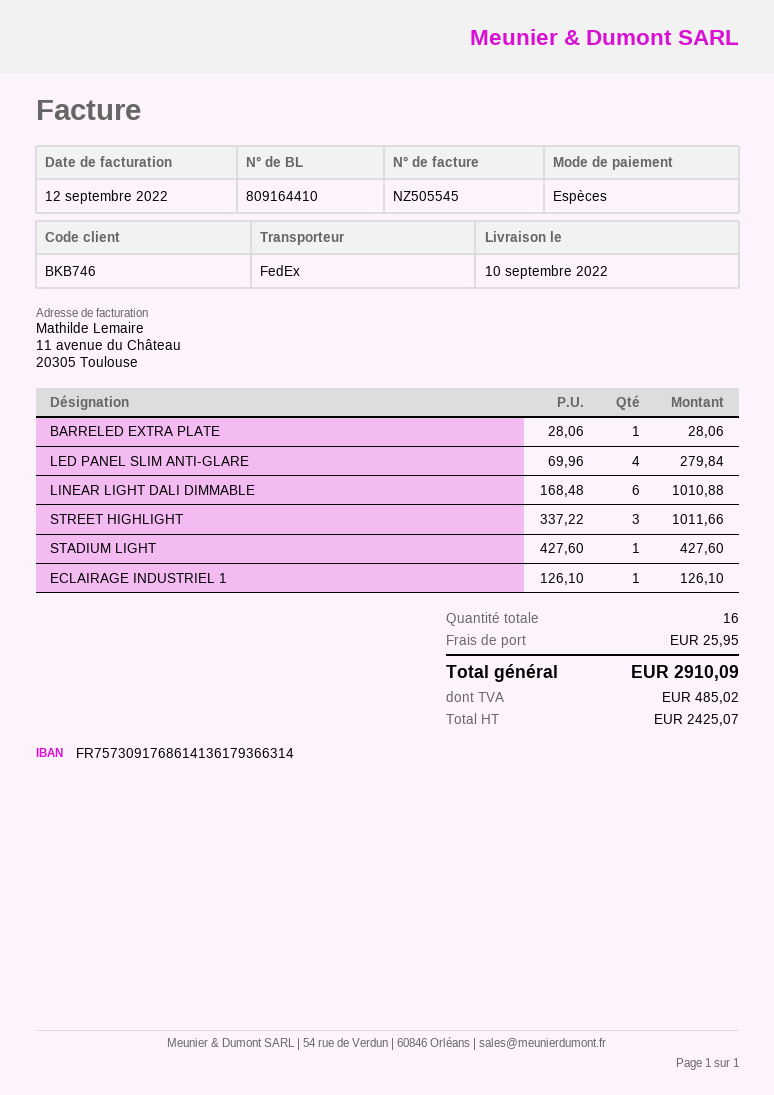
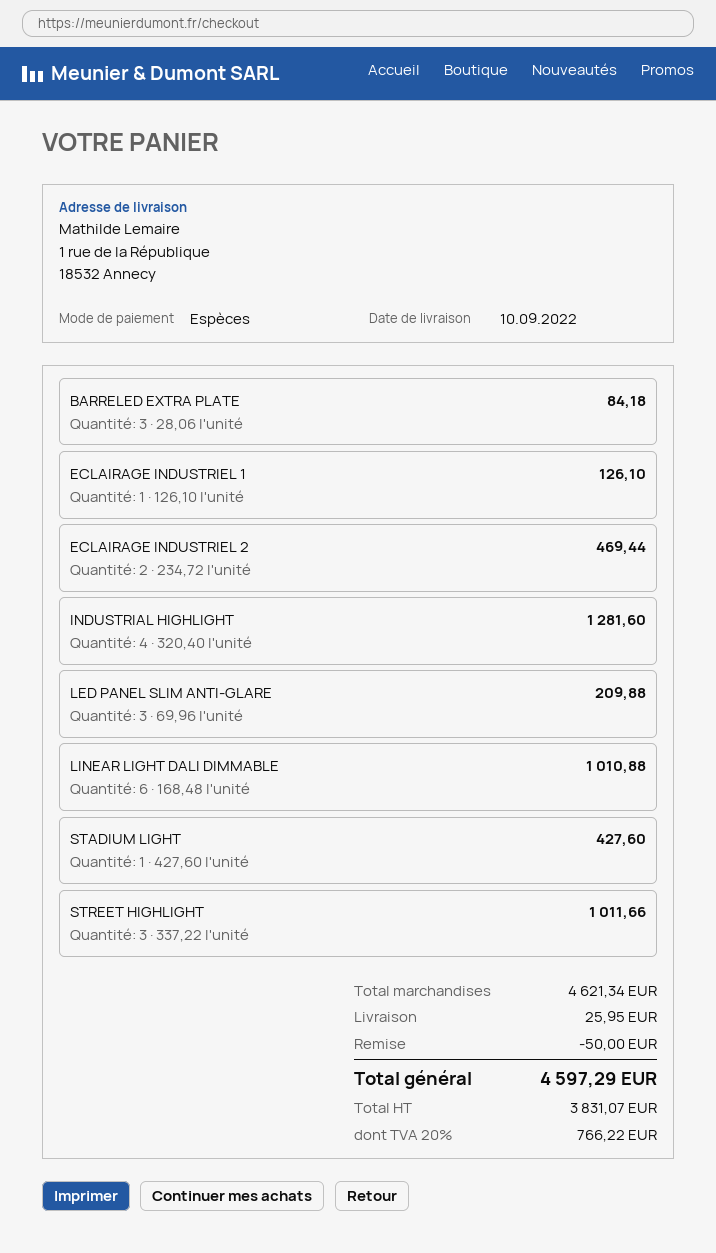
BARRELED EXTRA PLATE: 1 x 28.06 = 28.06 -> 3 x 28.06 = 84.18
LED PANEL SLIM ANTI-GLARE: 4 x 69.96 = 279.84 -> 3 x 69.96 = 209.88
ECLAIRAGE INDUSTRIEL 2: none -> 2 x 234.72 = 469.44
INDUSTRIAL HIGHLIGHT: none -> 4 x 320.40 = 1281.60
discount: none -> 50.00
net: 2425.07 -> 3831.07
tax: 485.02 -> 766.22
total: 2910.09 -> 4597.29

